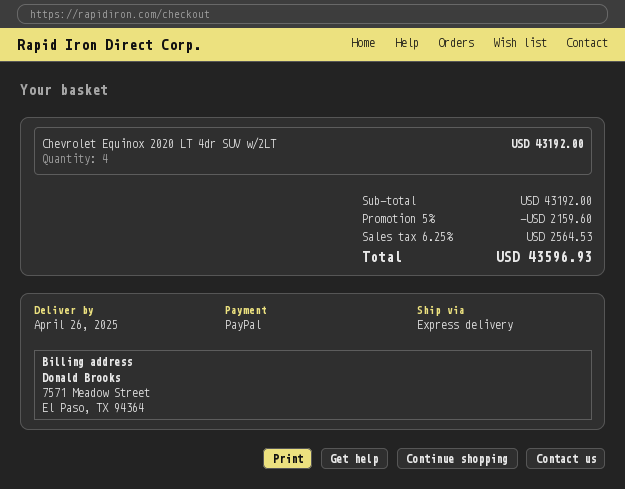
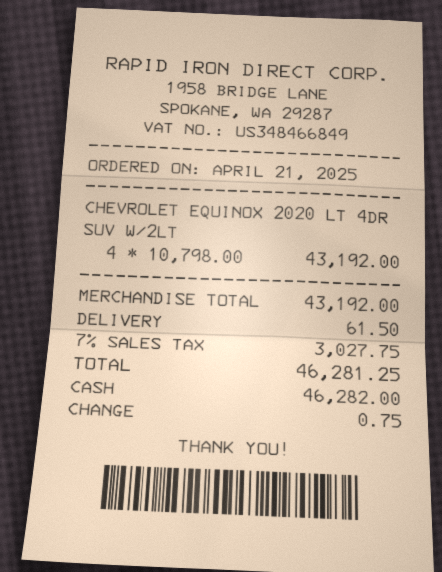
payment method: PayPal -> cash
discount: 5% = 2159.60 -> none
shipping: none -> 61.50
tax: 6.25% = 2564.53 -> 7% = 3027.75
total: 43596.93 -> 46281.25

